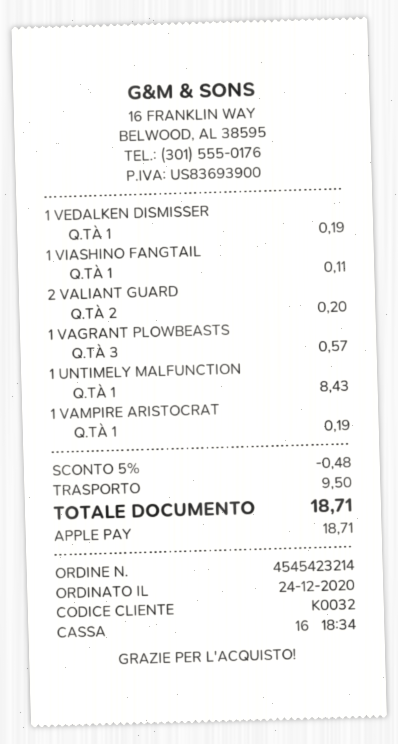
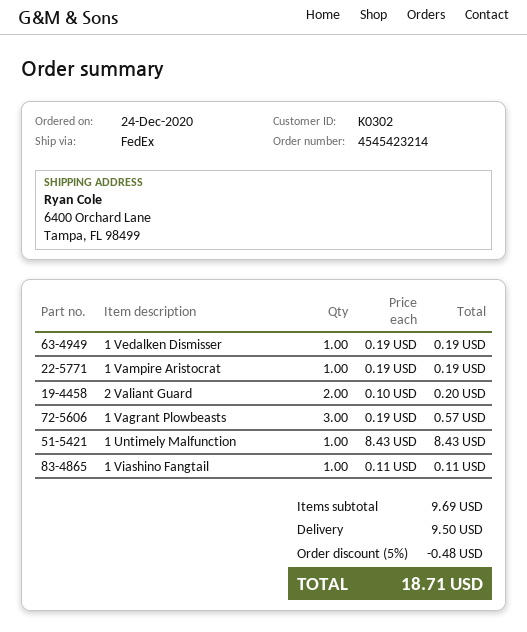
customer number: K0032 -> K0302

